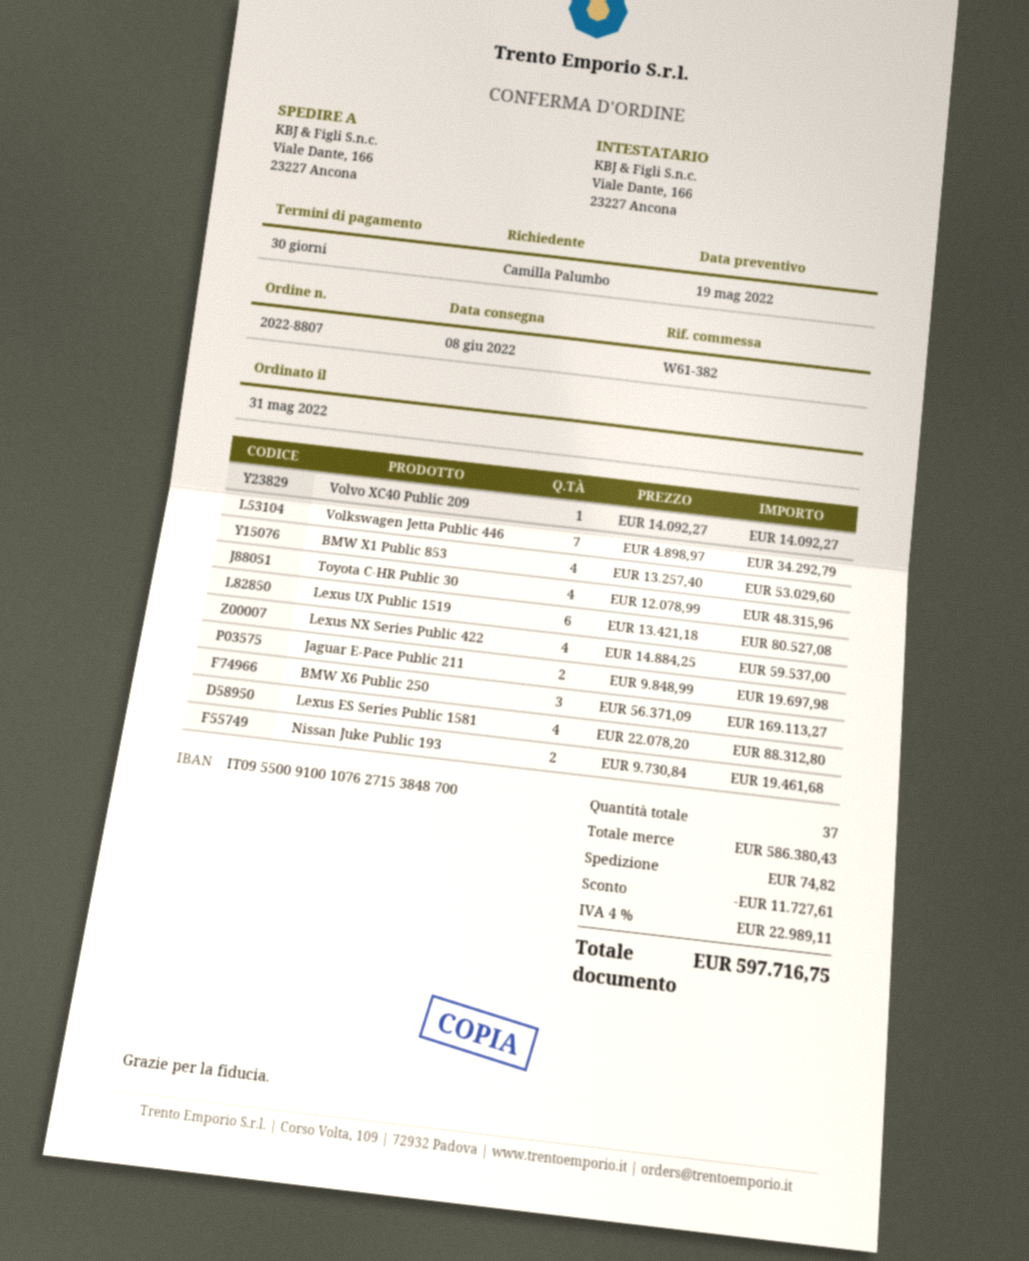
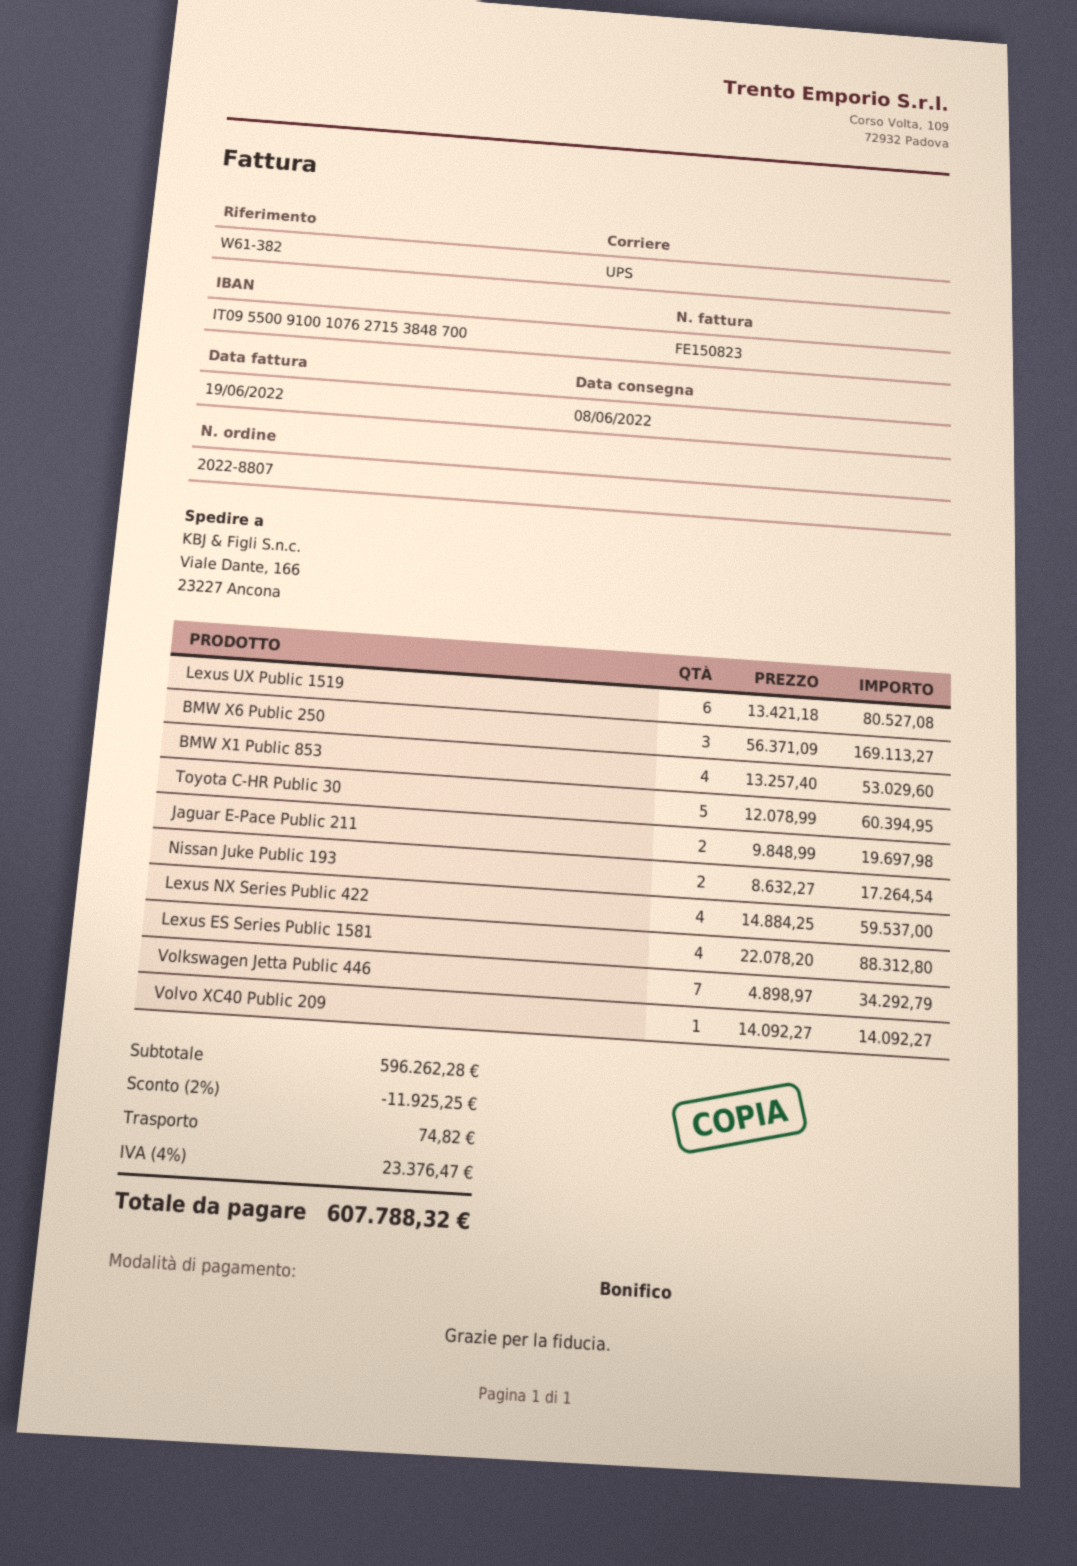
Toyota C-HR Public 30: 4 x 12078.99 = 48315.96 -> 5 x 12078.99 = 60394.95
Nissan Juke Public 193: 2 x 9730.84 = 19461.68 -> 2 x 8632.27 = 17264.54
subtotal: 586380.43 -> 596262.28
discount: 11727.61 -> 11925.25
tax: 4% = 22989.11 -> 4% = 23376.47
total: 597716.75 -> 607788.32

